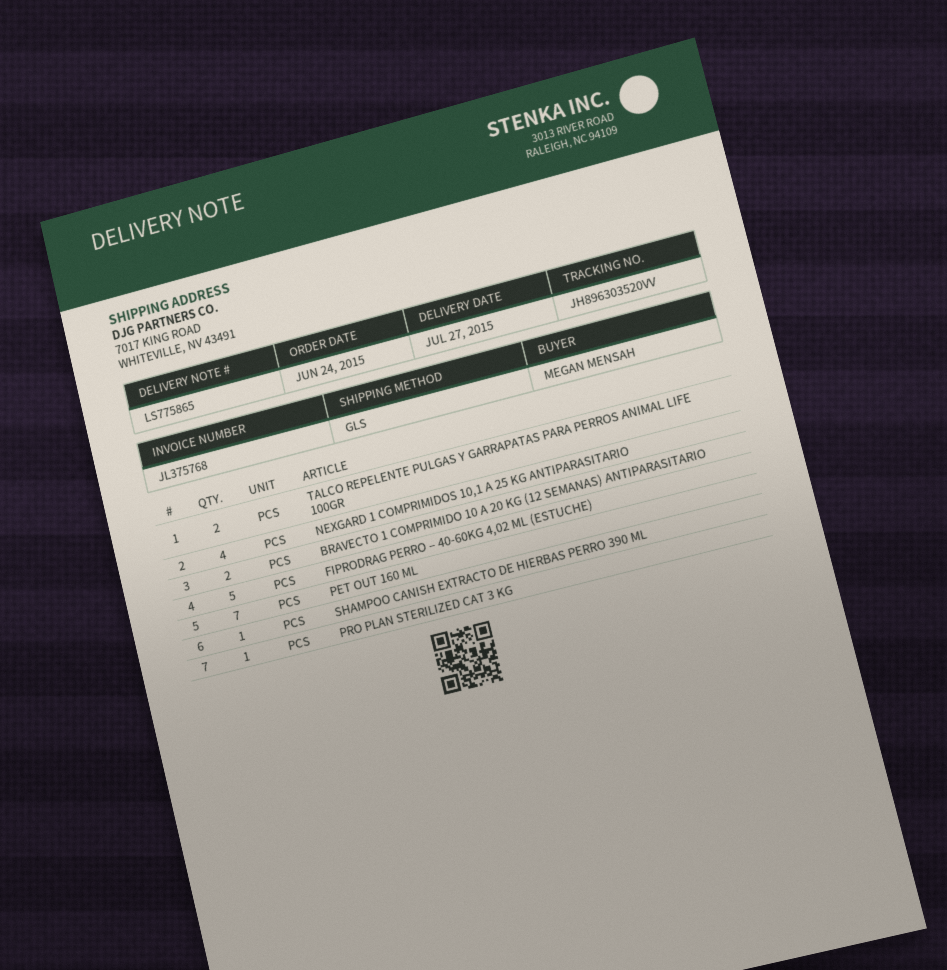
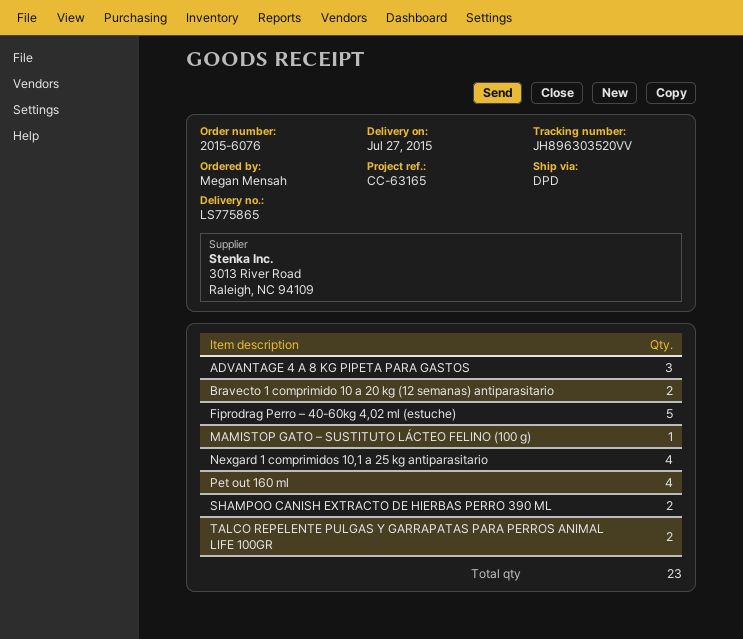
shipping method: GLS -> DPD
PET OUT 160 ML: 7 -> 4
SHAMPOO CANISH EXTRACTO DE HIERBAS PERRO 390 ML: 1 -> 2
PRO PLAN STERILIZED CAT 3 KG: 1 -> none
ADVANTAGE 4 A 8 KG PIPETA PARA GASTOS: none -> 3
MAMISTOP GATO – SUSTITUTO LÁCTEO FELINO (100 g): none -> 1

